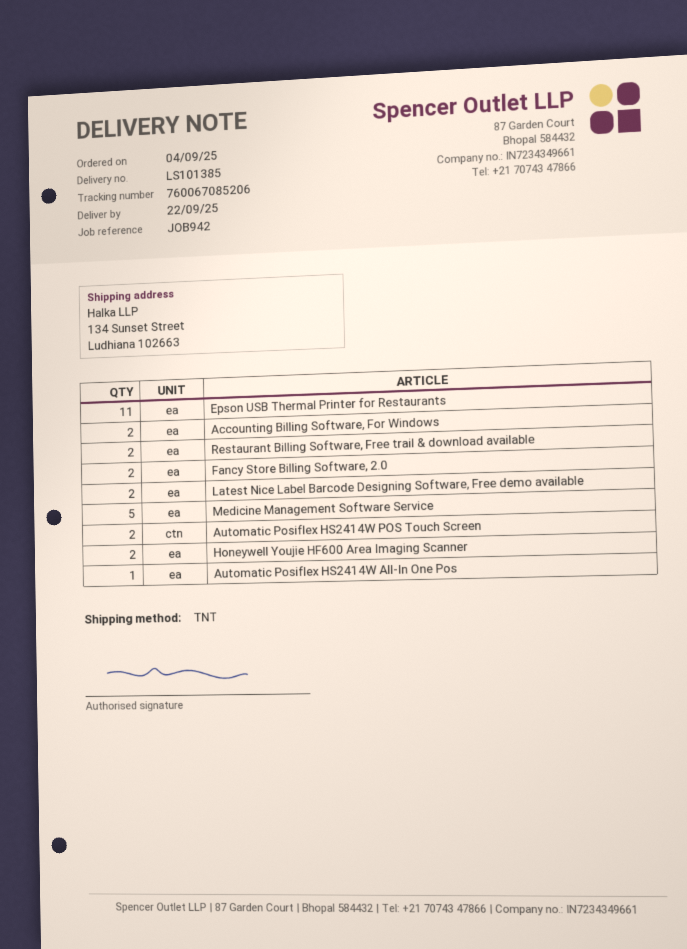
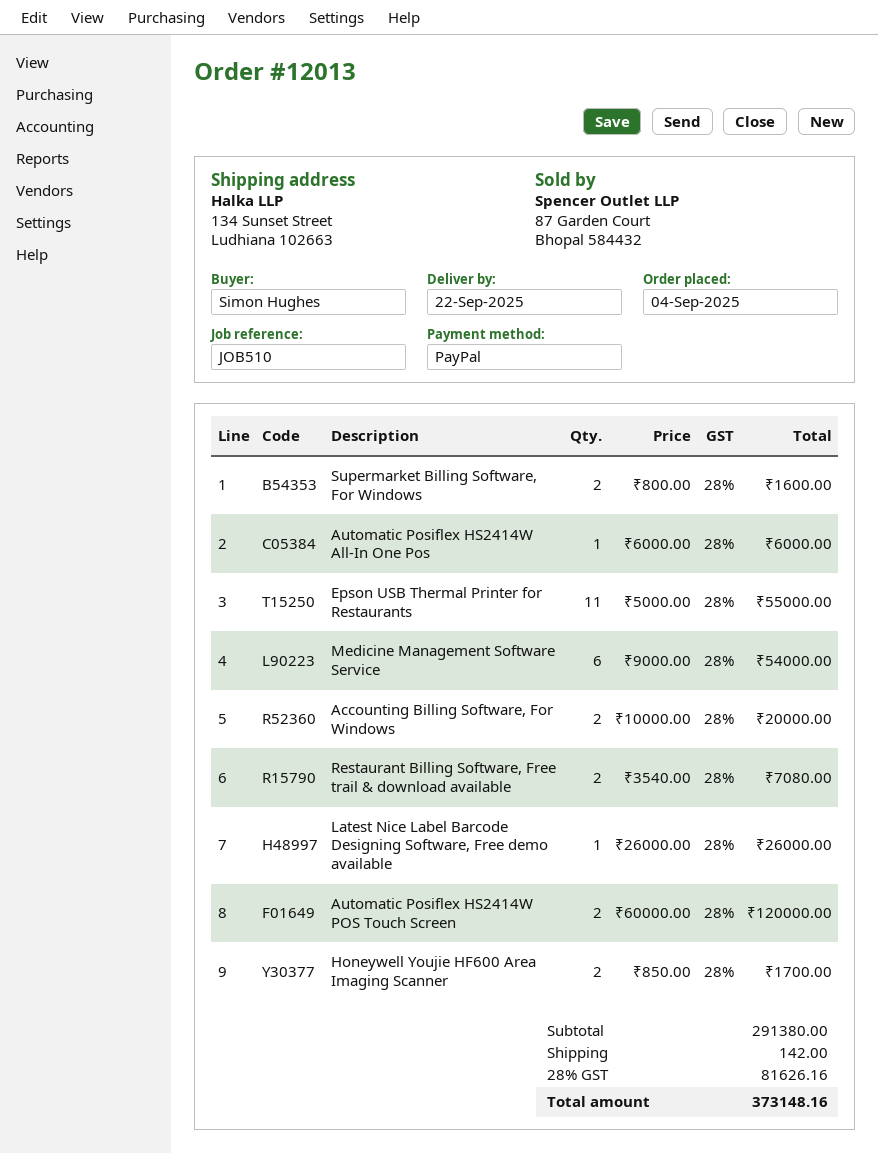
reference: JOB942 -> JOB510
Fancy Store Billing Software, 2.0: 2 -> none
Latest Nice Label Barcode Designing Software, Free demo available: 2 -> 1
Medicine Management Software Service: 5 -> 6
Supermarket Billing Software, For Windows: none -> 2

